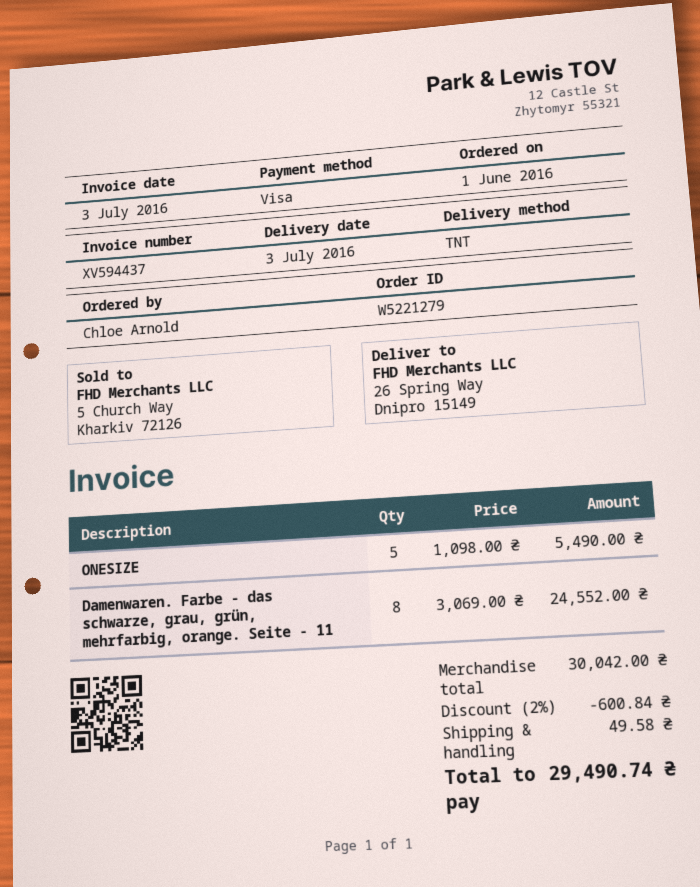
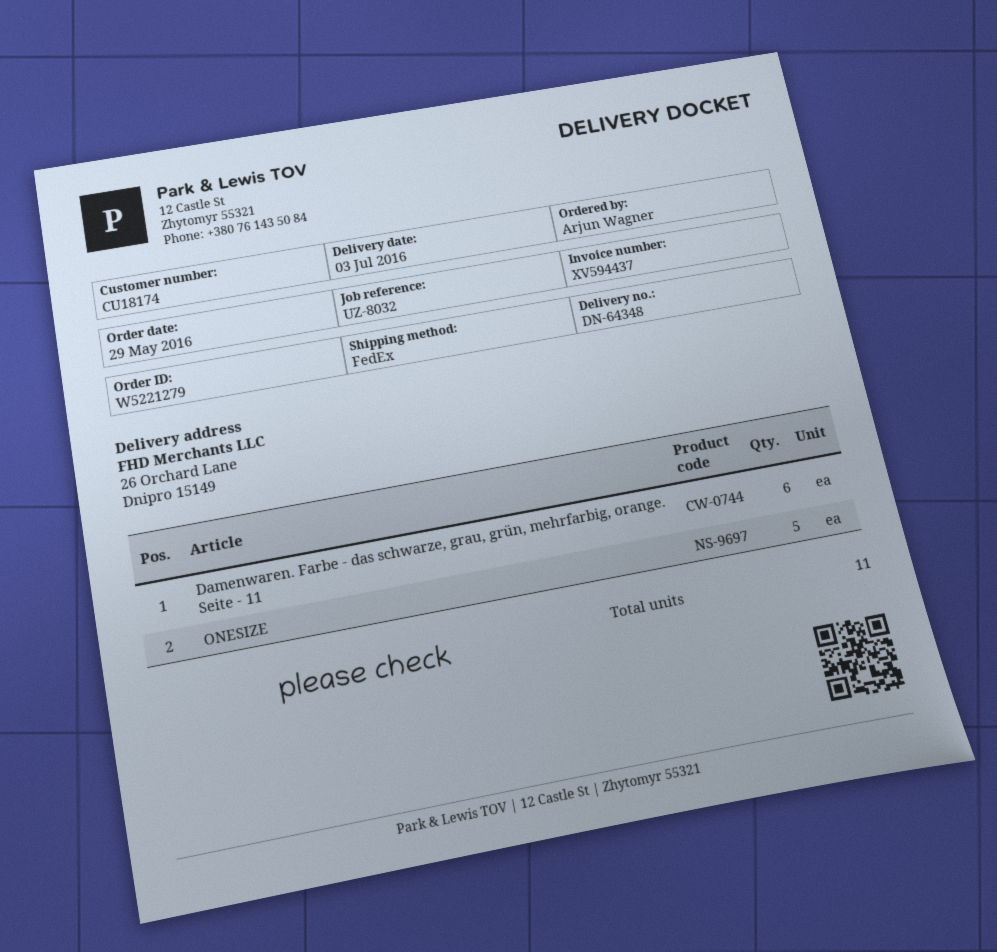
order date: 2016-06-01 -> 2016-05-29
ordered by: Chloe Arnold -> Arjun Wagner
shipping method: TNT -> FedEx
ship to: 26 Spring Way, Dnipro 15149 -> 26 Orchard Lane, Dnipro 15149
Damenwaren. Farbe - das schwarze, grau, grün, mehrfarbig, orange. Seite - 11: 8 -> 6

